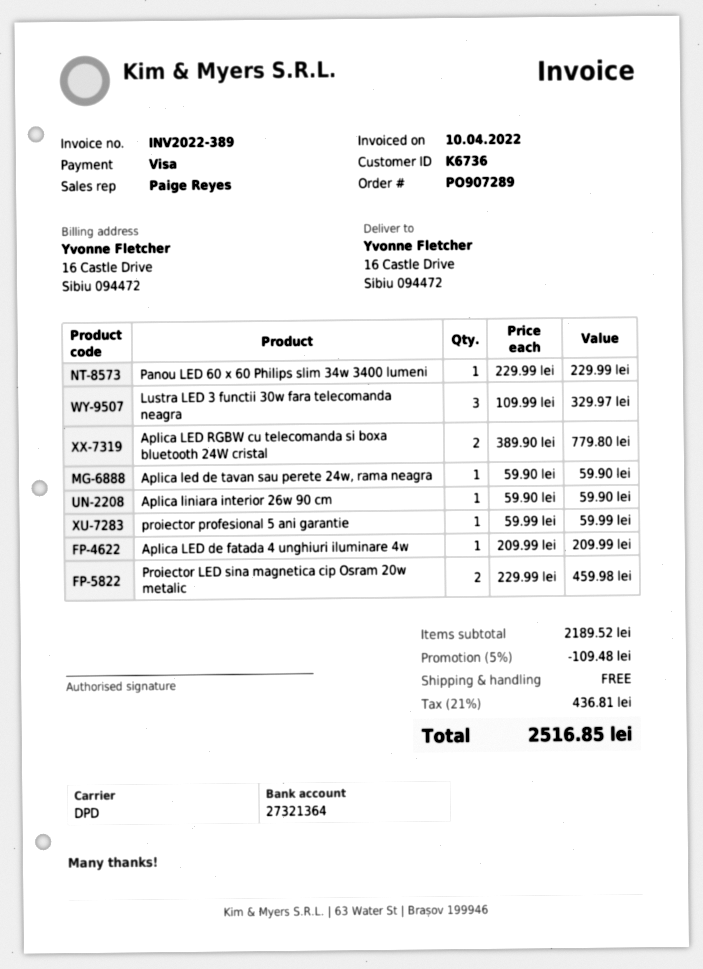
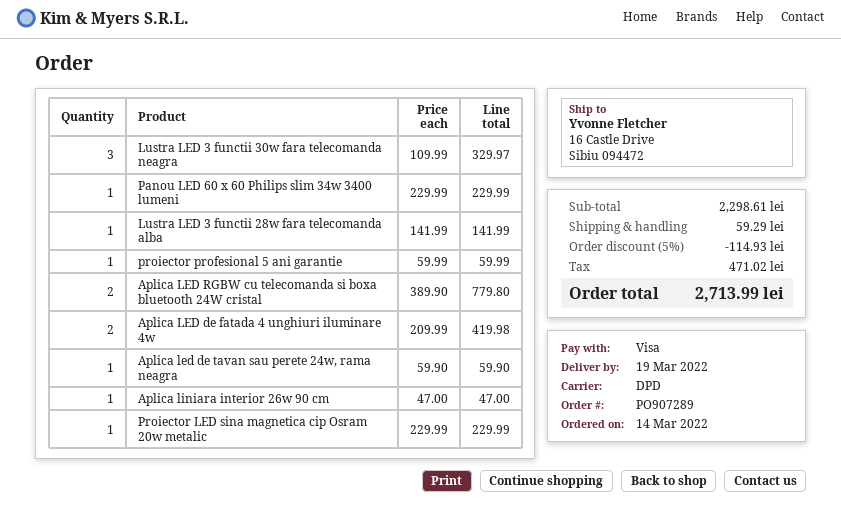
Aplica liniara interior 26w 90 cm: 1 x 59.90 = 59.90 -> 1 x 47.00 = 47.00
Aplica LED de fatada 4 unghiuri iluminare 4w: 1 x 209.99 = 209.99 -> 2 x 209.99 = 419.98
Proiector LED sina magnetica cip Osram 20w metalic: 2 x 229.99 = 459.98 -> 1 x 229.99 = 229.99
Lustra LED 3 functii 28w fara telecomanda alba: none -> 1 x 141.99 = 141.99
subtotal: 2189.52 -> 2298.61
discount: 5% = 109.48 -> 5% = 114.93
shipping: 0.00 -> 59.29
tax: 436.81 -> 471.02
total: 2516.85 -> 2713.99

